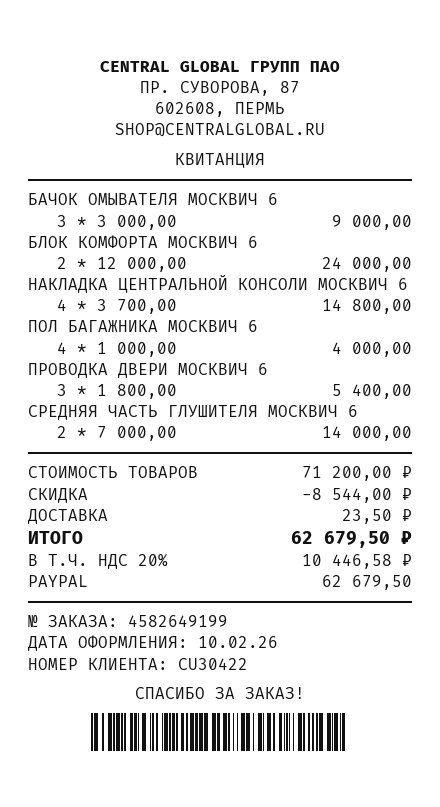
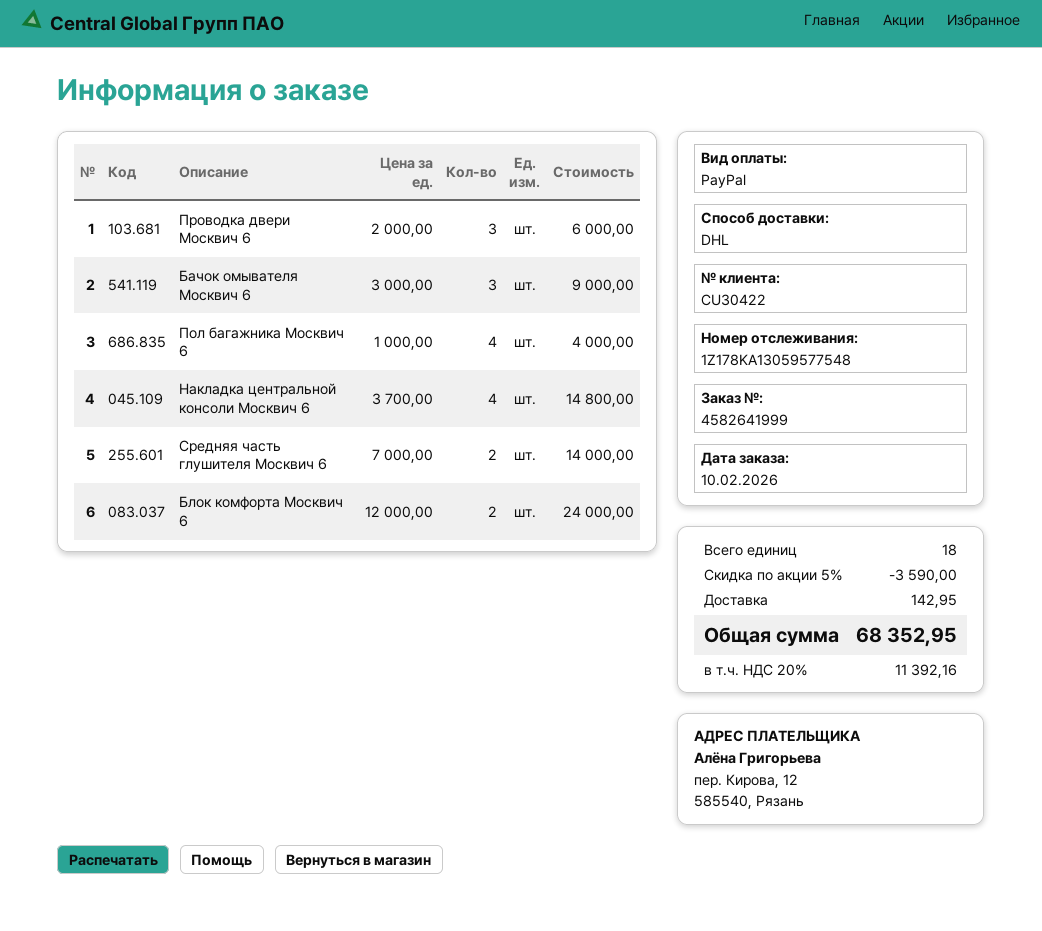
order number: 4582649199 -> 4582641999
ПРОВОДКА ДВЕРИ МОСКВИЧ 6: 3 x 1800.00 = 5400.00 -> 3 x 2000.00 = 6000.00
discount: 8544.00 -> 3590.00
shipping: 23.50 -> 142.95
tax: 20% = 10446.58 -> 20% = 11392.16
total: 62679.50 -> 68352.95

